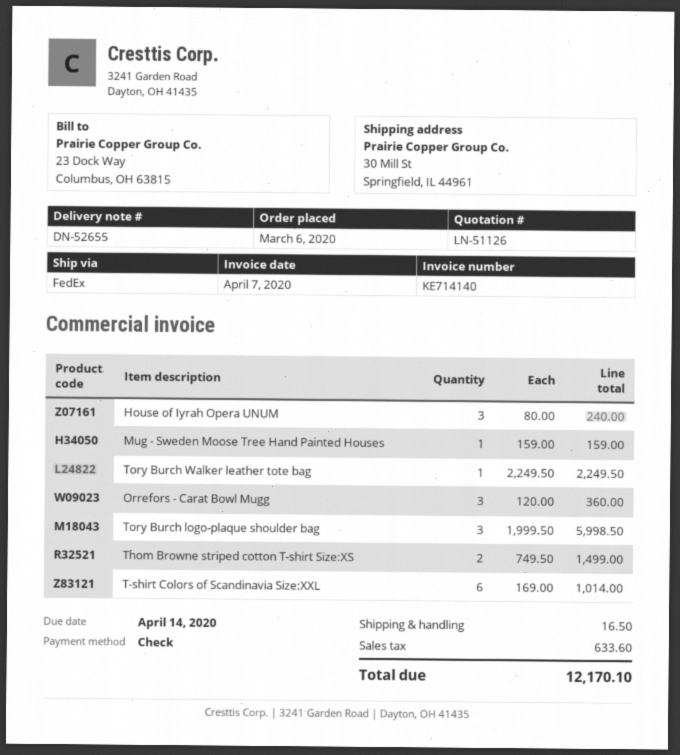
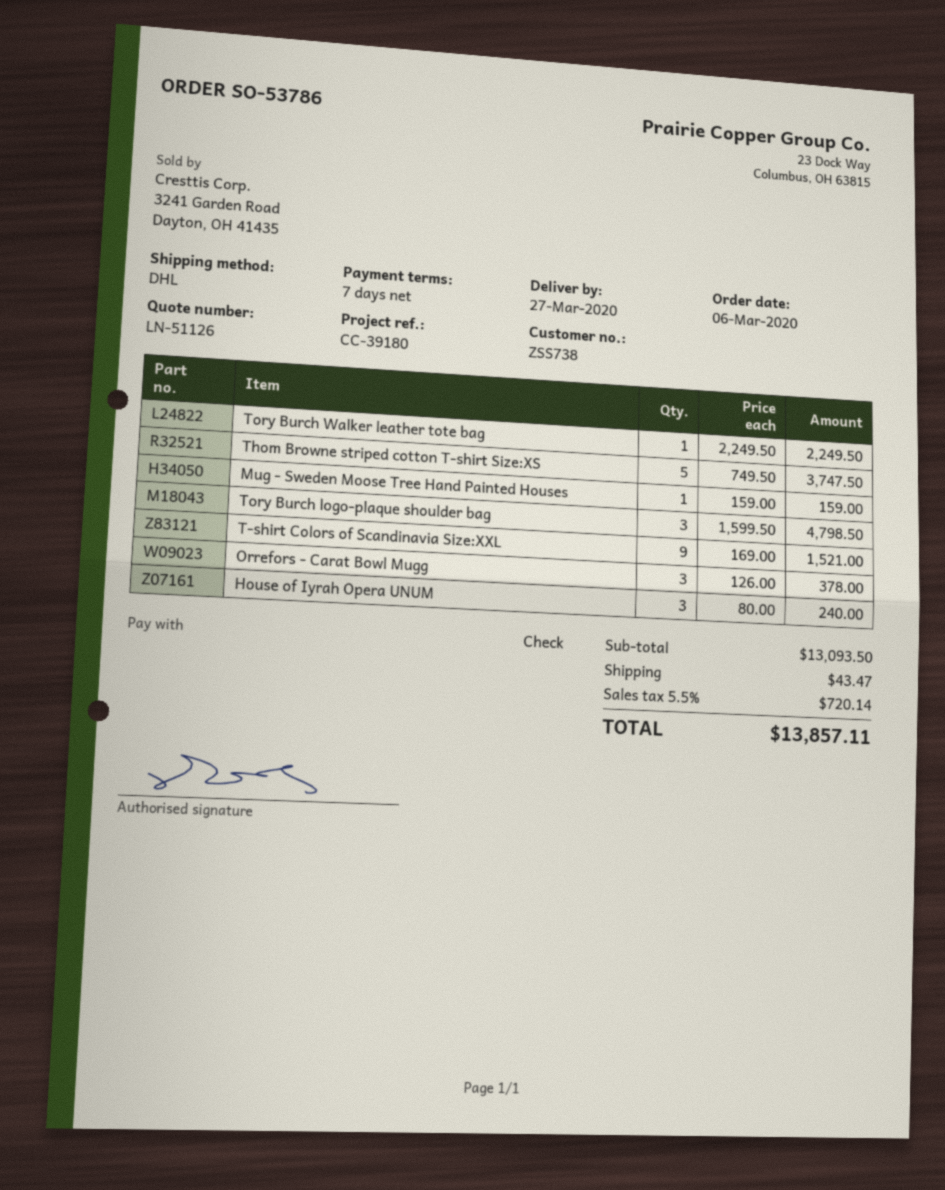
shipping method: FedEx -> DHL
Orrefors - Carat Bowl Mugg: 3 x 120.00 = 360.00 -> 3 x 126.00 = 378.00
Tory Burch logo-plaque shoulder bag: 3 x 1999.50 = 5998.50 -> 3 x 1599.50 = 4798.50
Thom Browne striped cotton T-shirt Size:XS: 2 x 749.50 = 1499.00 -> 5 x 749.50 = 3747.50
T-shirt Colors of Scandinavia Size:XXL: 6 x 169.00 = 1014.00 -> 9 x 169.00 = 1521.00
shipping: 16.50 -> 43.47
tax: 633.60 -> 720.14
total: 12170.10 -> 13857.11

